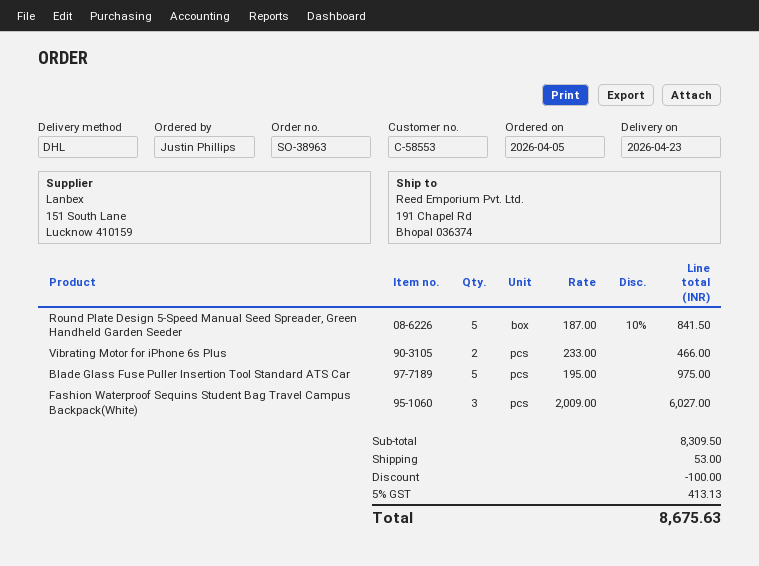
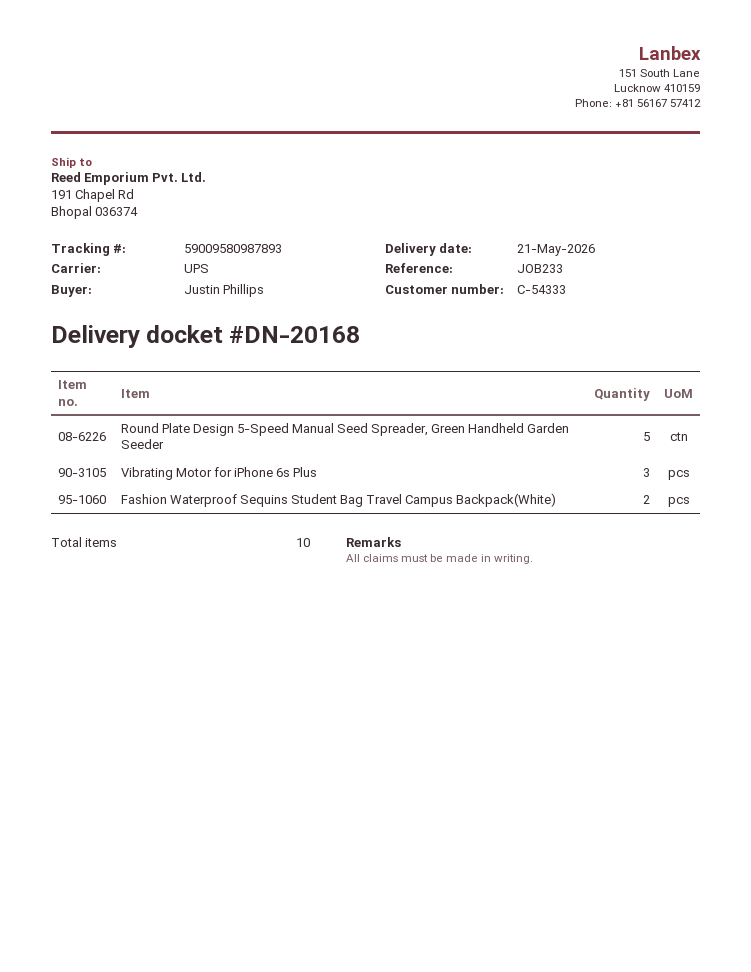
delivery date: 2026-04-23 -> 2026-05-21
customer number: C-58553 -> C-54333
shipping method: DHL -> UPS
Vibrating Motor for iPhone 6s Plus: 2 -> 3
Blade Glass Fuse Puller Insertion Tool Standard ATS Car: 5 -> none
Fashion Waterproof Sequins Student Bag Travel Campus Backpack(White): 3 -> 2

